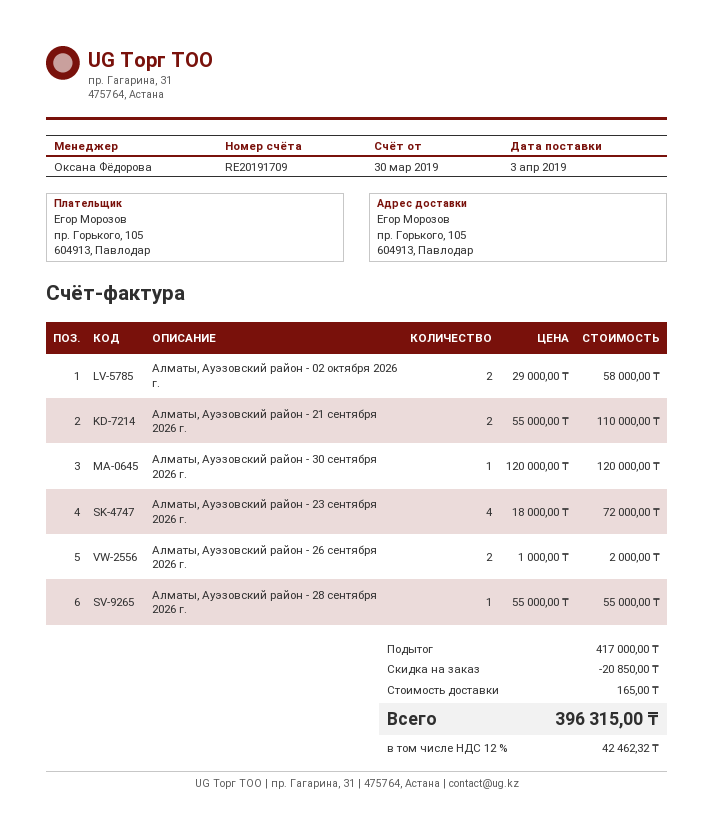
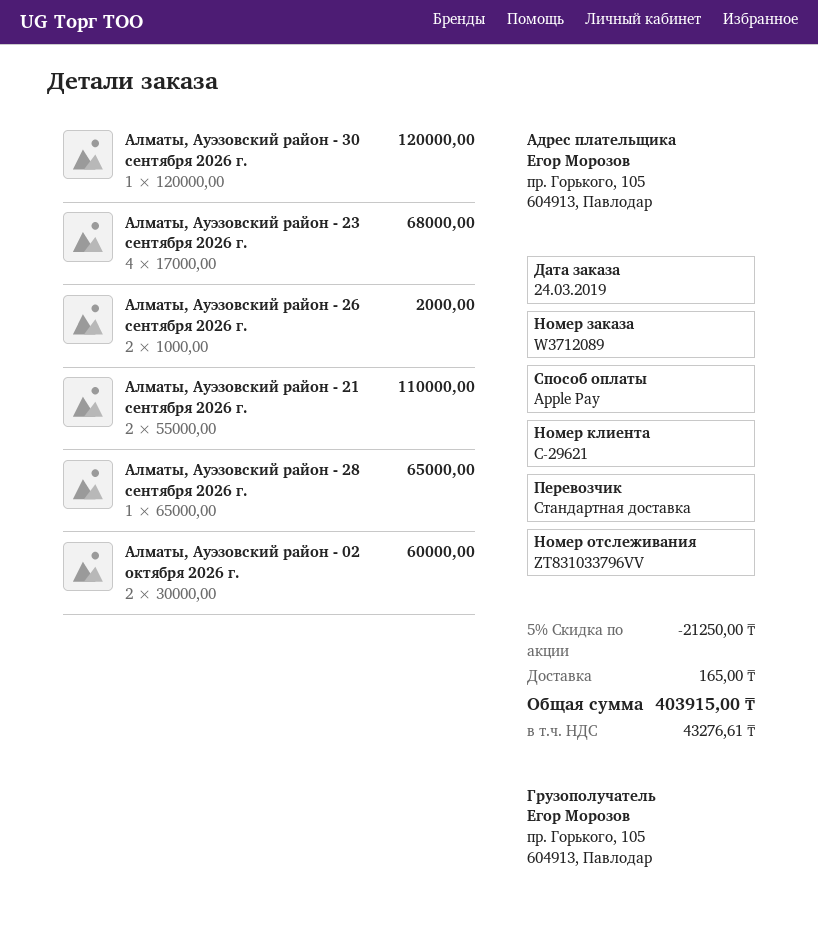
Алматы, Ауэзовский район - 02 октября 2026 г.: 2 x 29000.00 = 58000.00 -> 2 x 30000.00 = 60000.00
Алматы, Ауэзовский район - 23 сентября 2026 г.: 4 x 18000.00 = 72000.00 -> 4 x 17000.00 = 68000.00
Алматы, Ауэзовский район - 28 сентября 2026 г.: 1 x 55000.00 = 55000.00 -> 1 x 65000.00 = 65000.00
discount: 20850.00 -> 21250.00
tax: 42462.32 -> 43276.61
total: 396315.00 -> 403915.00

